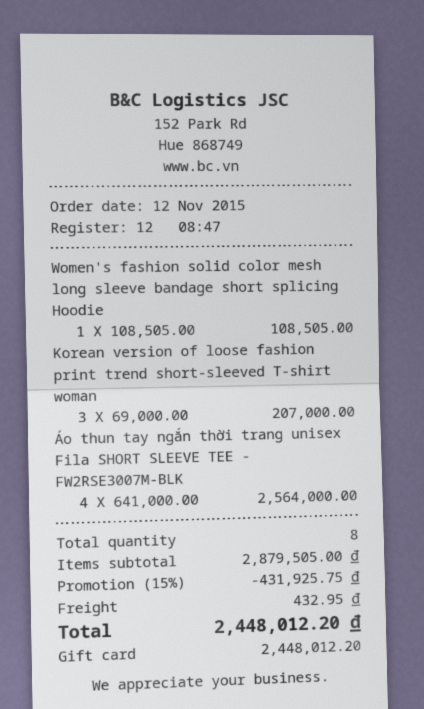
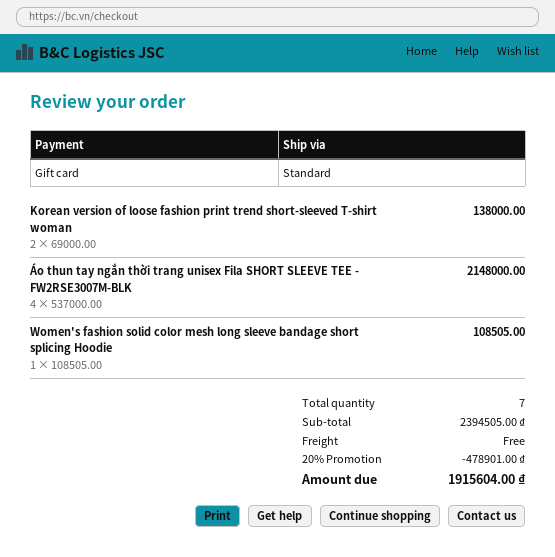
Korean version of loose fashion print trend short-sleeved T-shirt woman: 3 x 69000.00 = 207000.00 -> 2 x 69000.00 = 138000.00
Áo thun tay ngắn thời trang unisex Fila SHORT SLEEVE TEE - FW2RSE3007M-BLK: 4 x 641000.00 = 2564000.00 -> 4 x 537000.00 = 2148000.00
total quantity: 8 -> 7
subtotal: 2879505.00 -> 2394505.00
discount: 15% = 431925.75 -> 20% = 478901.00
shipping: 432.95 -> 0.00
total: 2448012.20 -> 1915604.00

